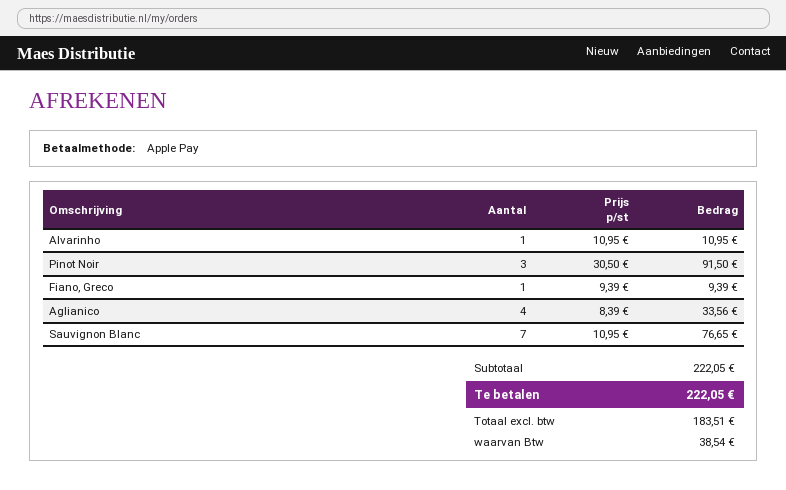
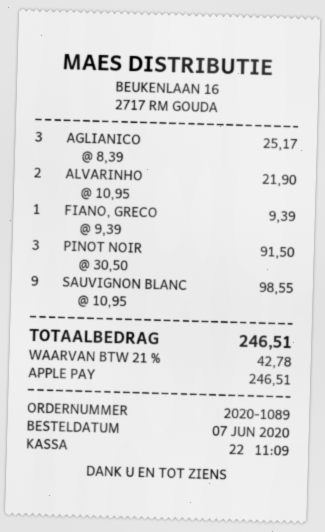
Alvarinho: 1 x 10.95 = 10.95 -> 2 x 10.95 = 21.90
Aglianico: 4 x 8.39 = 33.56 -> 3 x 8.39 = 25.17
Sauvignon Blanc: 7 x 10.95 = 76.65 -> 9 x 10.95 = 98.55
tax: 38.54 -> 42.78
total: 222.05 -> 246.51

